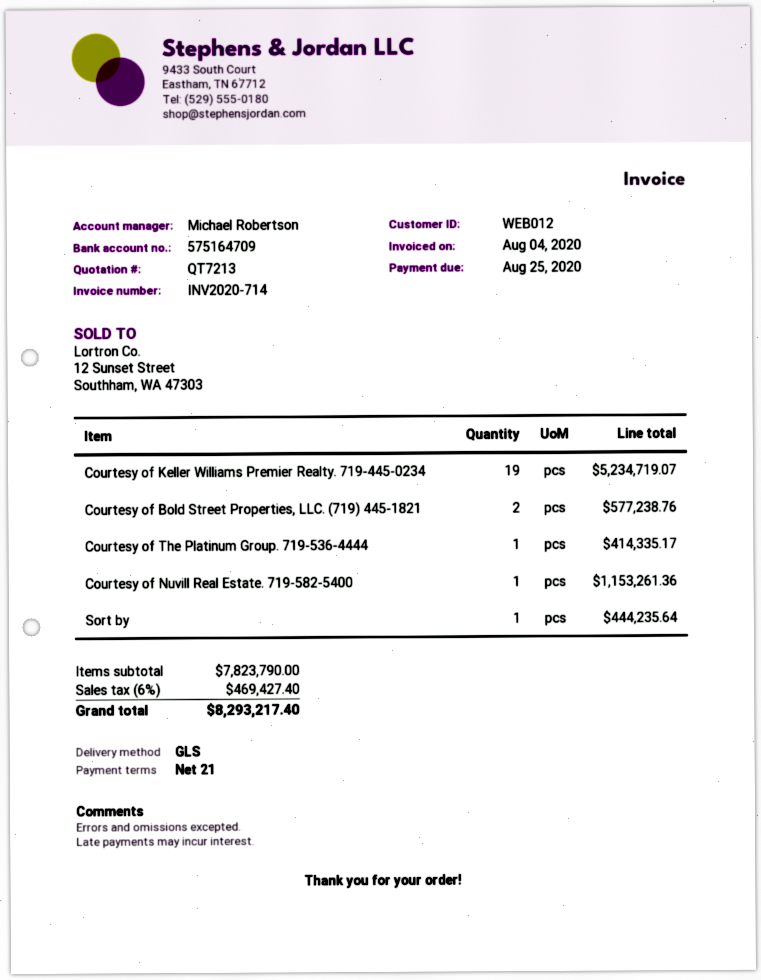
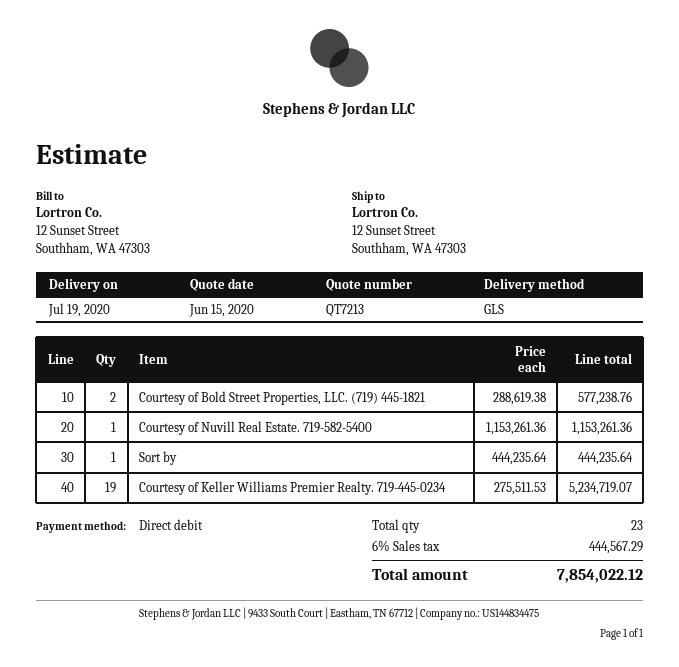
Courtesy of The Platinum Group. 719-536-4444: 1 for 414335.17 -> none
tax: 6% = 469427.40 -> 6% = 444567.29
total: 8293217.40 -> 7854022.12

